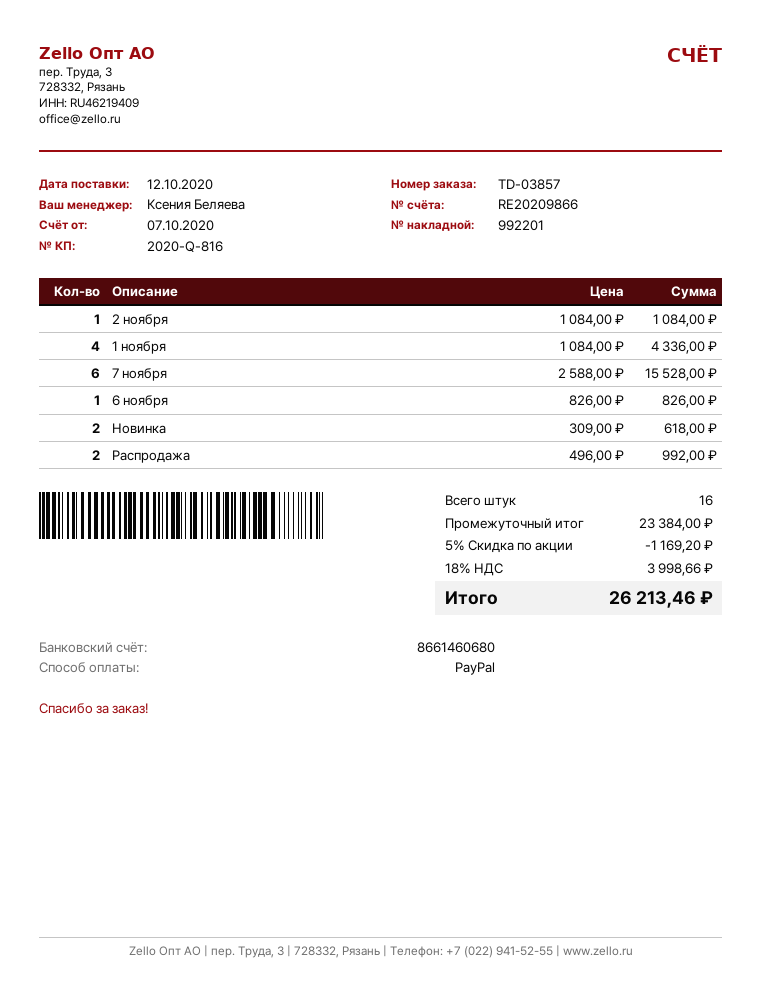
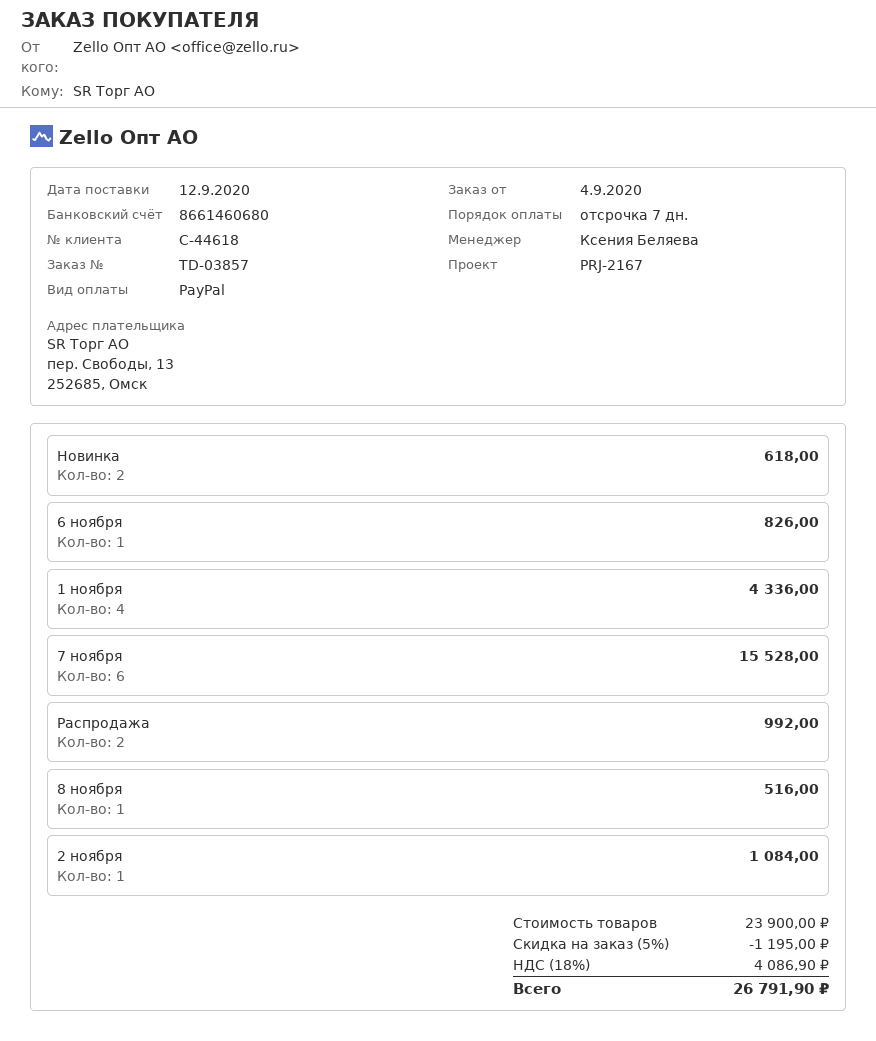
delivery date: 2020-10-12 -> 2020-09-12
8 ноября: none -> 1 for 516.00
subtotal: 23384.00 -> 23900.00
discount: 5% = 1169.20 -> 5% = 1195.00
tax: 18% = 3998.66 -> 18% = 4086.90
total: 26213.46 -> 26791.90

